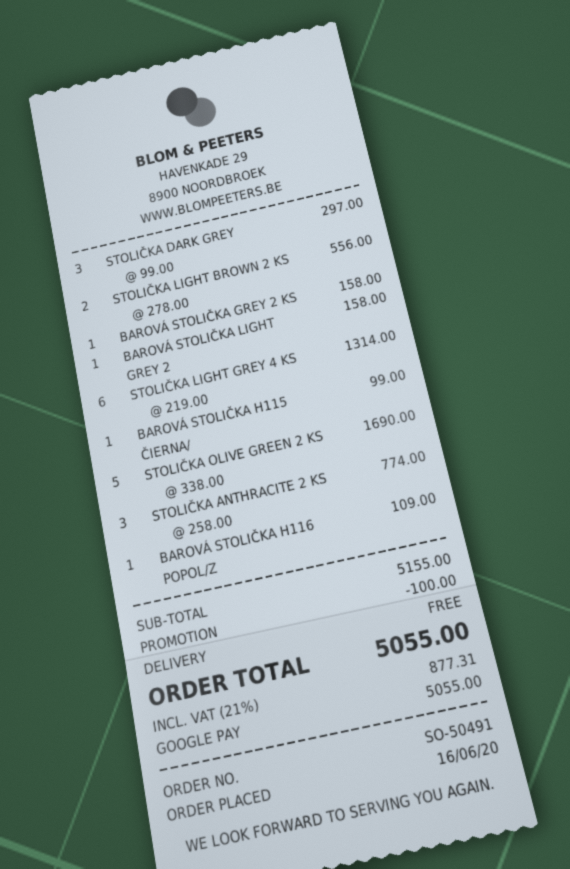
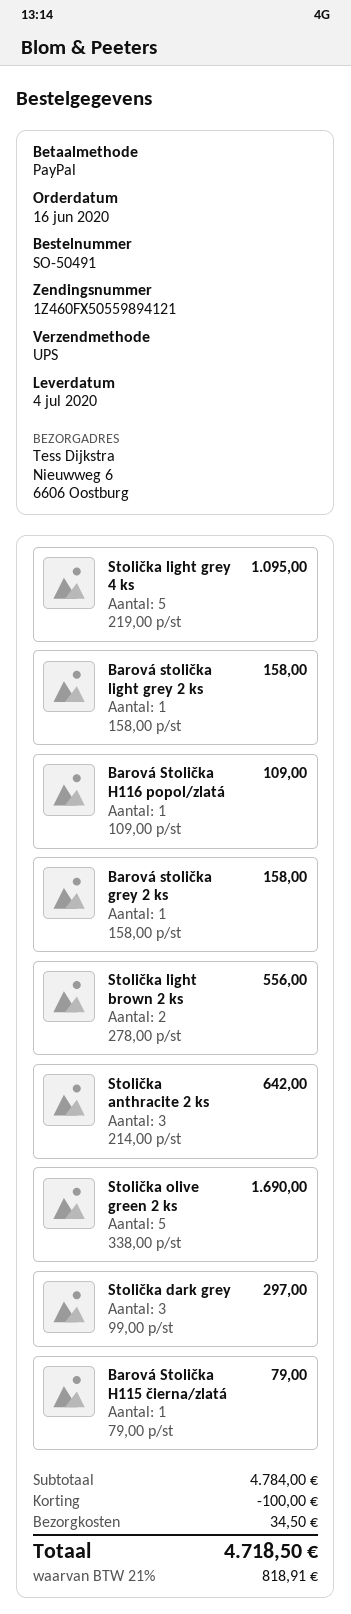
payment method: Google Pay -> PayPal
STOLIČKA LIGHT GREY 4 KS: 6 x 219.00 = 1314.00 -> 5 x 219.00 = 1095.00
BAROVÁ STOLIČKA H115 ČIERNA/: 1 x 99.00 = 99.00 -> 1 x 79.00 = 79.00
STOLIČKA ANTHRACITE 2 KS: 3 x 258.00 = 774.00 -> 3 x 214.00 = 642.00
subtotal: 5155.00 -> 4784.00
shipping: 0.00 -> 34.50
tax: 21% = 877.31 -> 21% = 818.91
total: 5055.00 -> 4718.50

